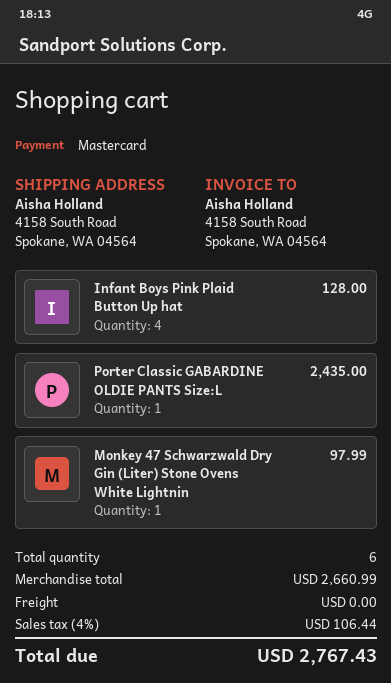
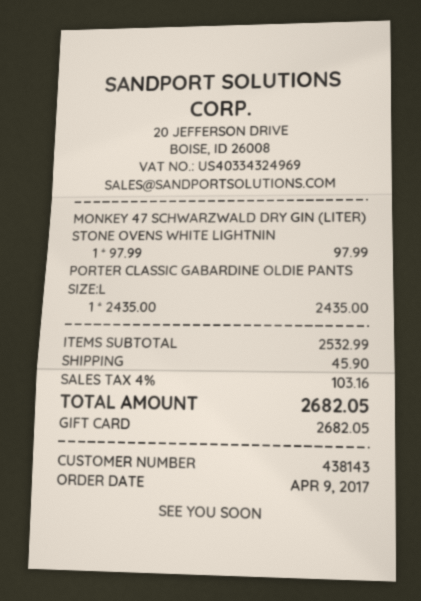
payment method: Mastercard -> gift card
Infant Boys Pink Plaid Button Up hat: 4 for 128.00 -> none
subtotal: 2660.99 -> 2532.99
shipping: 0.00 -> 45.90
tax: 4% = 106.44 -> 4% = 103.16
total: 2767.43 -> 2682.05

